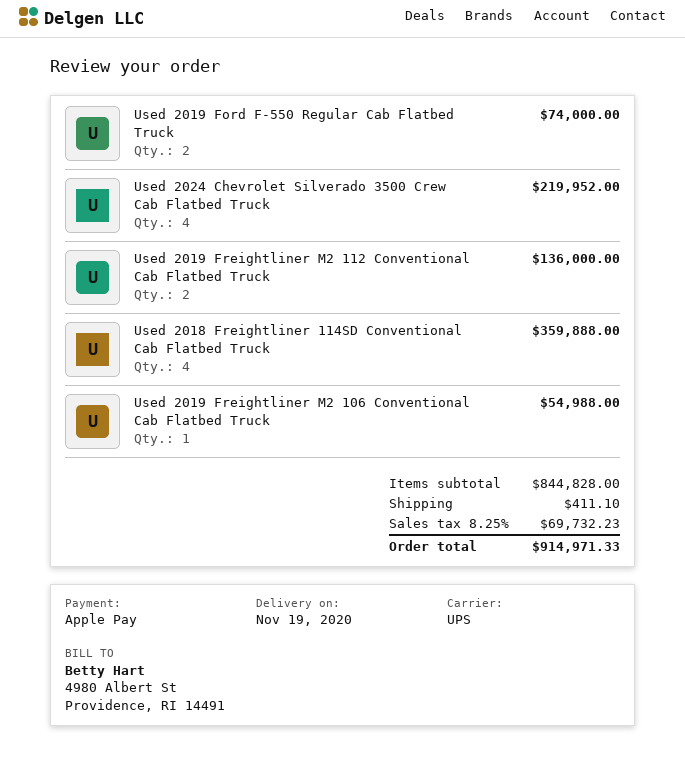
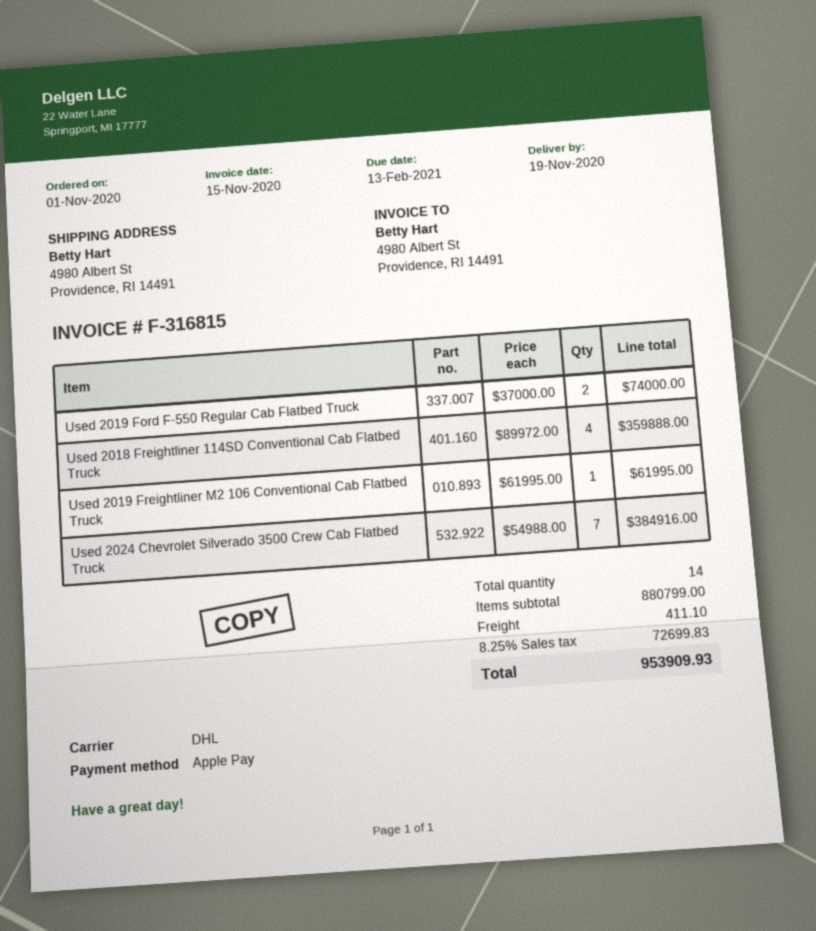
shipping method: UPS -> DHL
Used 2024 Chevrolet Silverado 3500 Crew Cab Flatbed Truck: 4 for 219952.00 -> 7 for 384916.00
Used 2019 Freightliner M2 112 Conventional Cab Flatbed Truck: 2 for 136000.00 -> none
Used 2019 Freightliner M2 106 Conventional Cab Flatbed Truck: 1 for 54988.00 -> 1 for 61995.00
subtotal: 844828.00 -> 880799.00
tax: 8.25% = 69732.23 -> 8.25% = 72699.83
total: 914971.33 -> 953909.93

